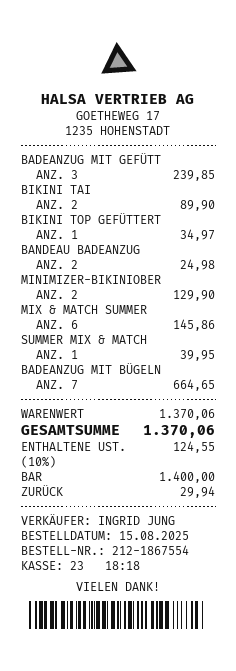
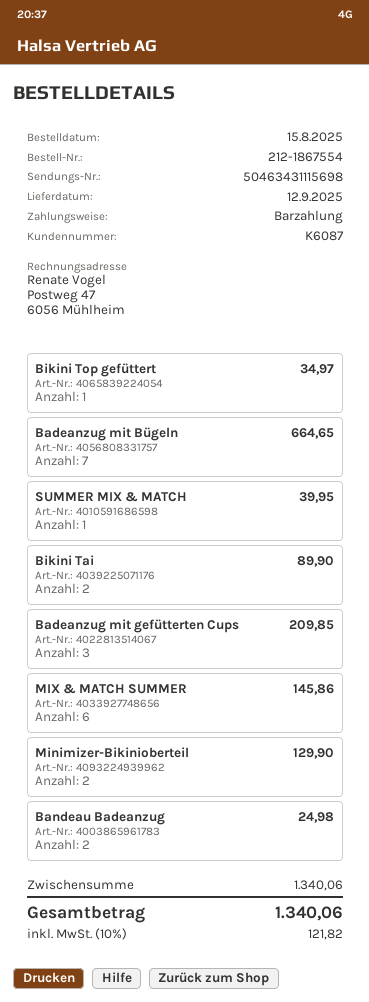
BADEANZUG MIT GEFÜTT: 3 for 239.85 -> 3 for 209.85
subtotal: 1370.06 -> 1340.06
tax: 10% = 124.55 -> 10% = 121.82
total: 1370.06 -> 1340.06

